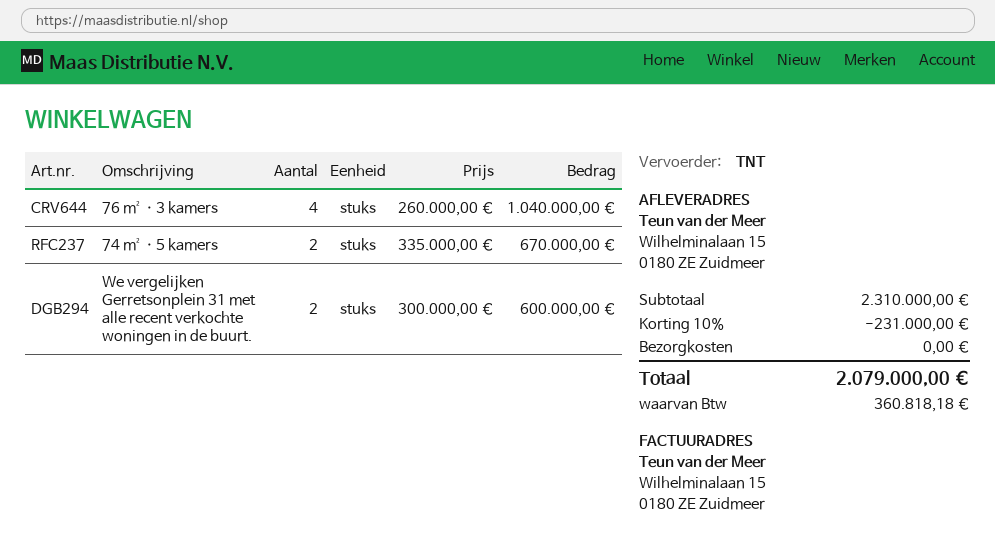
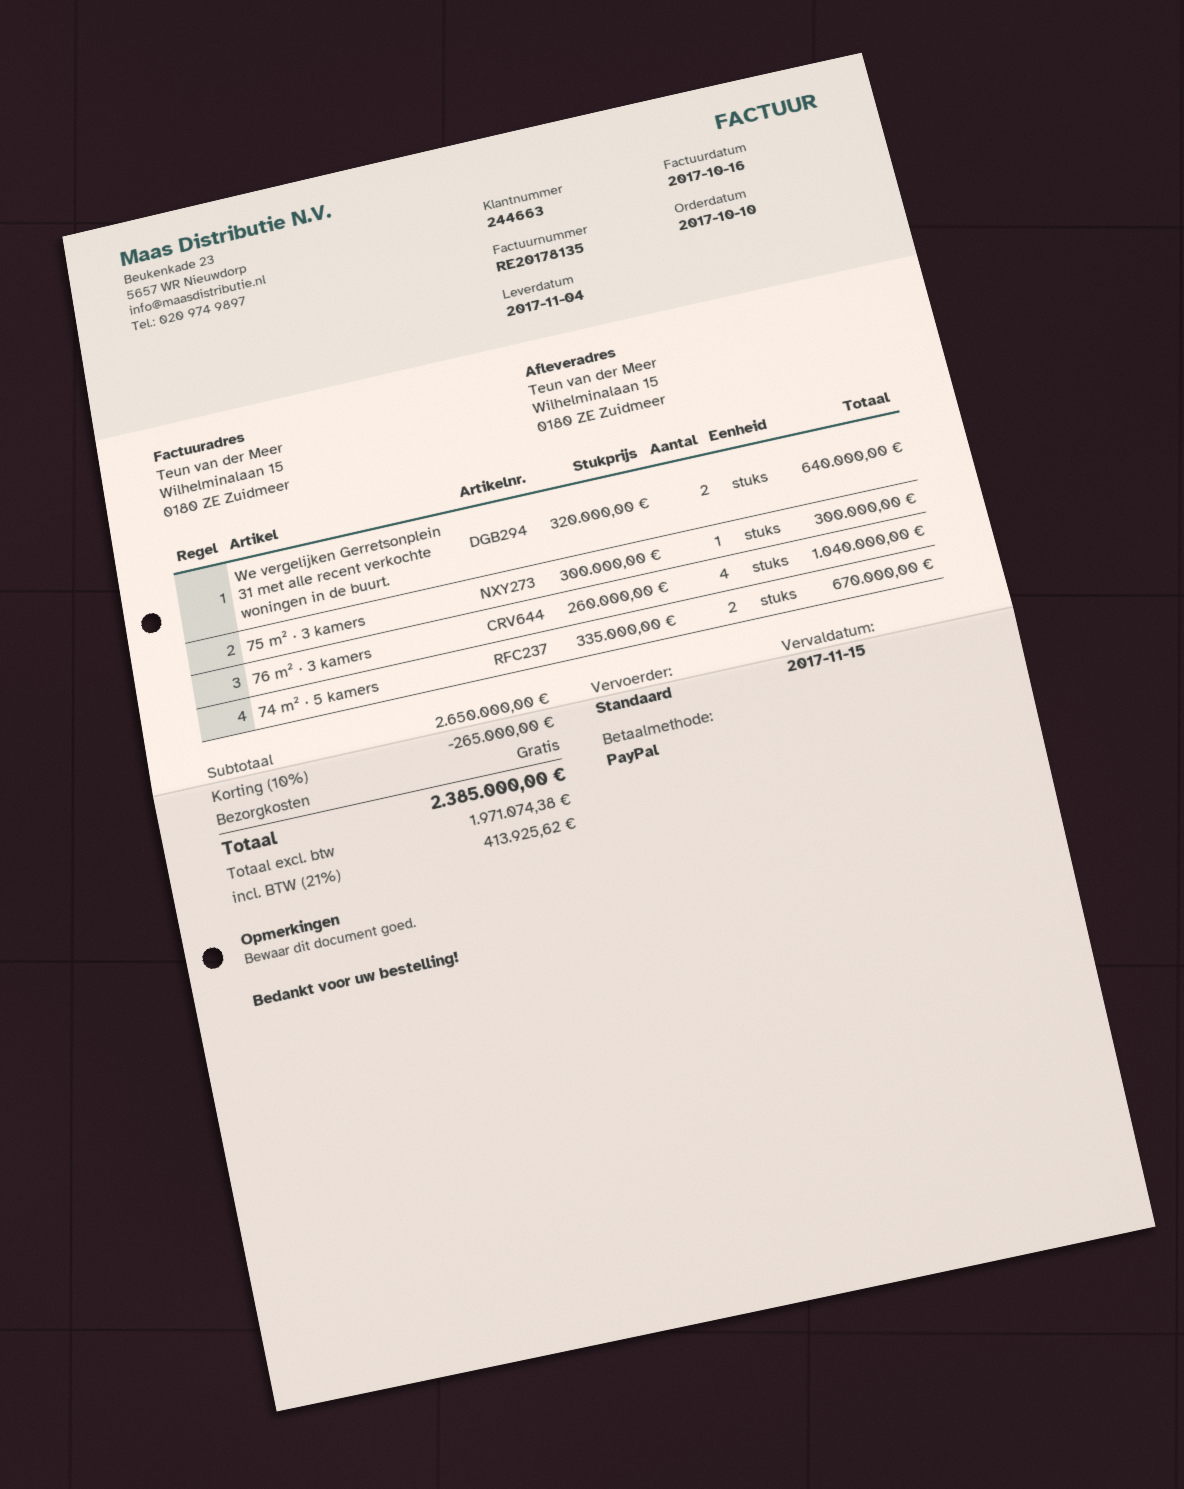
shipping method: TNT -> standard
We vergelijken Gerretsonplein 31 met alle recent verkochte woningen in de buurt.: 2 x 300000.00 = 600000.00 -> 2 x 320000.00 = 640000.00
75 m² · 3 kamers: none -> 1 x 300000.00 = 300000.00
subtotal: 2310000.00 -> 2650000.00
discount: 10% = 231000.00 -> 10% = 265000.00
tax: 360818.18 -> 413925.62
total: 2079000.00 -> 2385000.00

